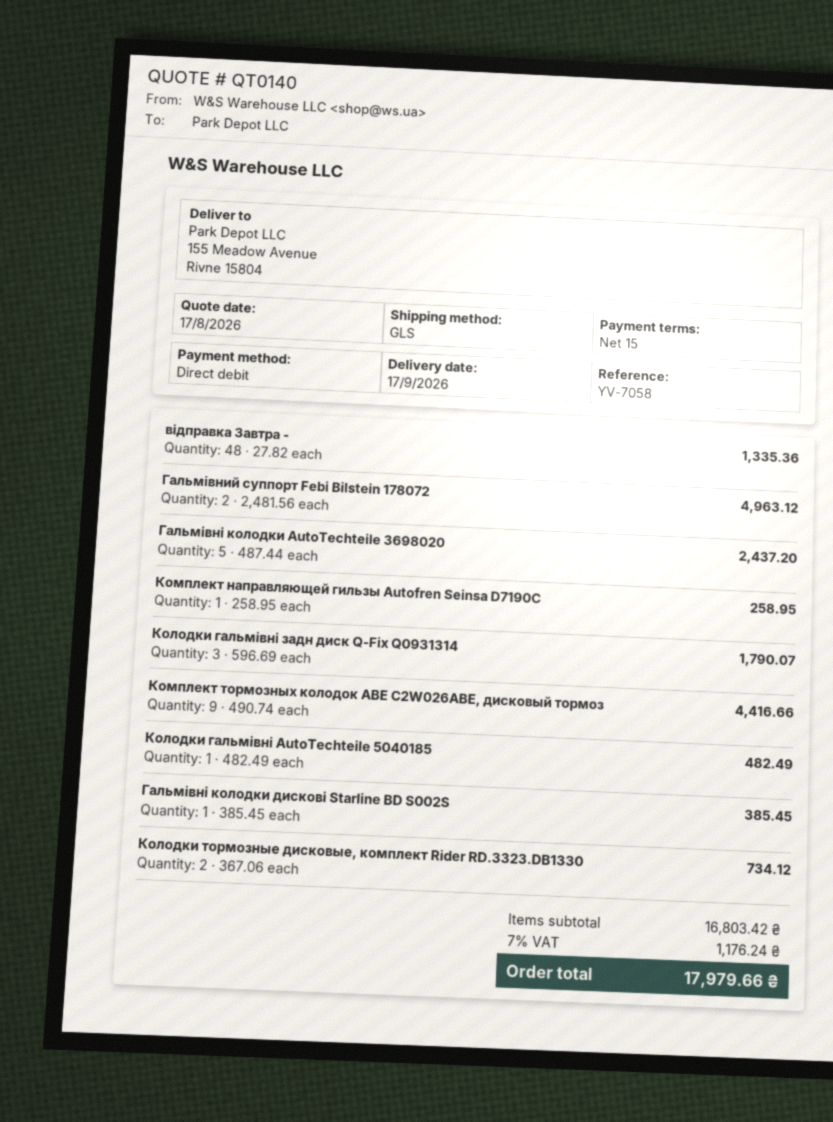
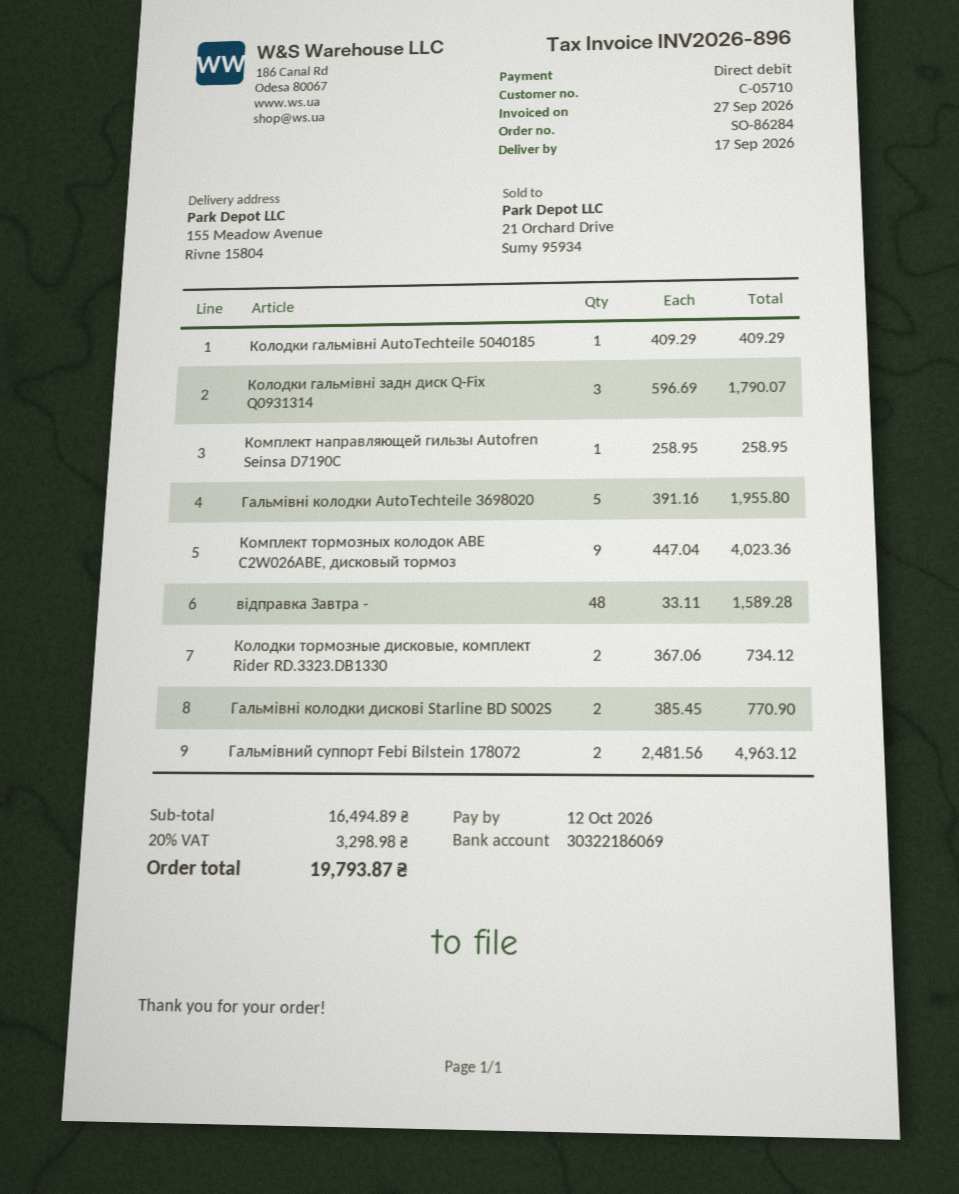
відправка Завтра -: 48 x 27.82 = 1335.36 -> 48 x 33.11 = 1589.28
Гальмівні колодки AutoTechteile 3698020: 5 x 487.44 = 2437.20 -> 5 x 391.16 = 1955.80
Комплект тормозных колодок ABE C2W026ABE, дисковый тормоз: 9 x 490.74 = 4416.66 -> 9 x 447.04 = 4023.36
Колодки гальмівні AutoTechteile 5040185: 1 x 482.49 = 482.49 -> 1 x 409.29 = 409.29
Гальмівні колодки дискові Starline BD S002S: 1 x 385.45 = 385.45 -> 2 x 385.45 = 770.90
subtotal: 16803.42 -> 16494.89
tax: 7% = 1176.24 -> 20% = 3298.98
total: 17979.66 -> 19793.87

